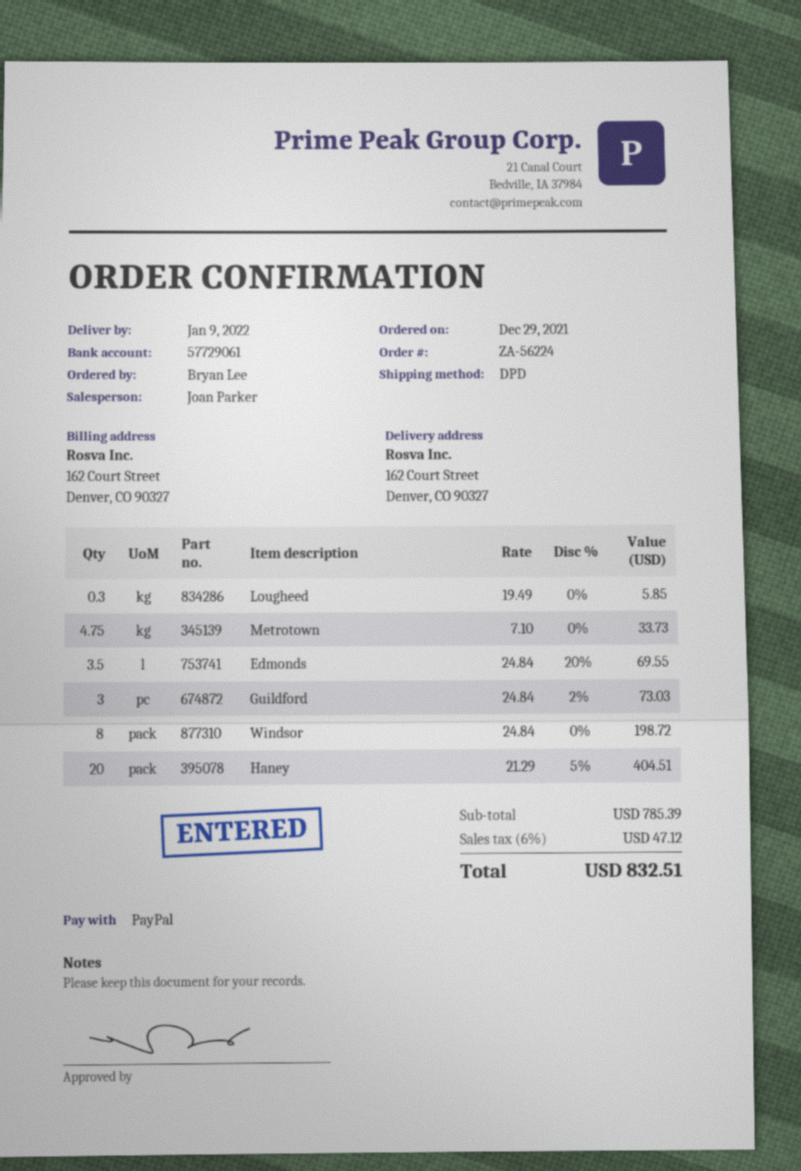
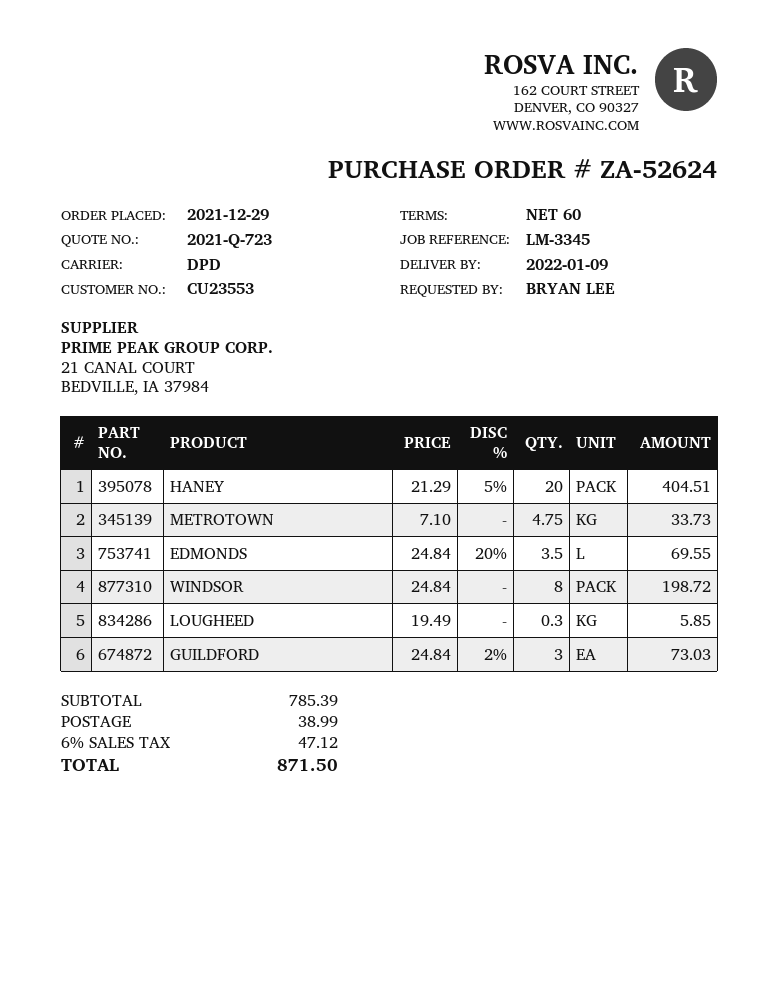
order number: ZA-56224 -> ZA-52624
shipping: none -> 38.99
total: 832.51 -> 871.50

